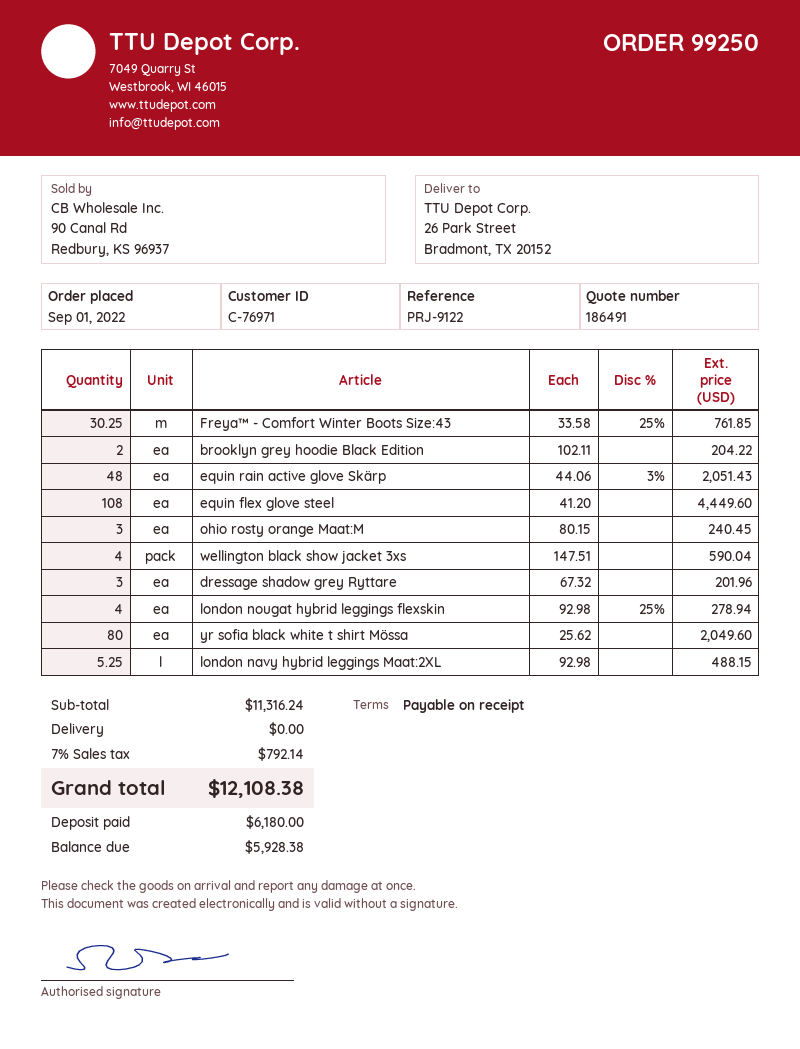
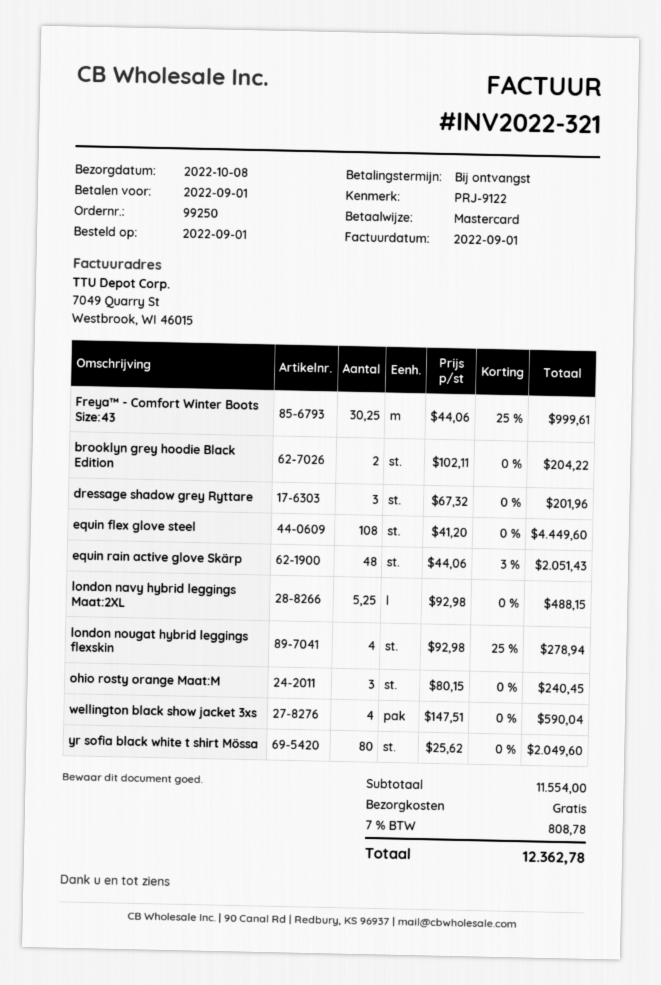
Freya™ - Comfort Winter Boots Size:43: 30.25 x 33.58 - 25% = 761.85 -> 30.25 x 44.06 - 25% = 999.61
subtotal: 11316.24 -> 11554.00
tax: 7% = 792.14 -> 7% = 808.78
total: 12108.38 -> 12362.78

